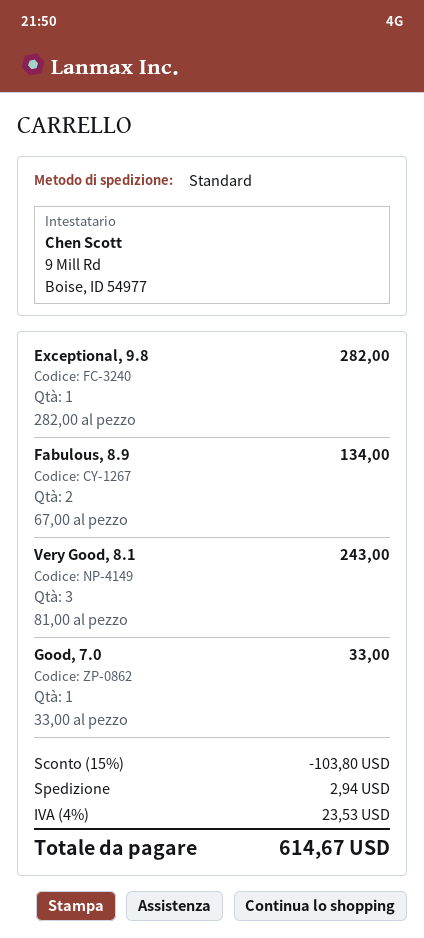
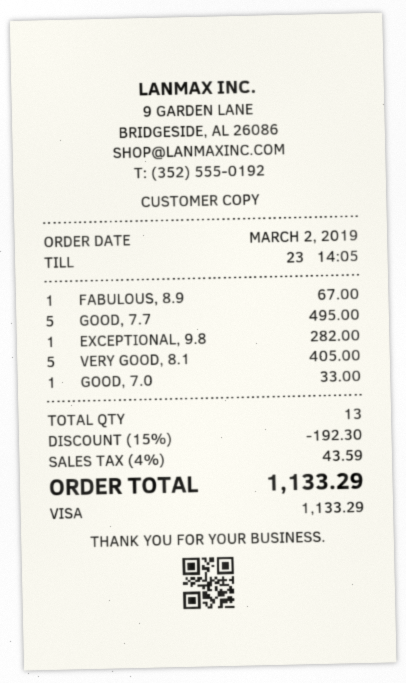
Fabulous, 8.9: 2 for 134.00 -> 1 for 67.00
Very Good, 8.1: 3 for 243.00 -> 5 for 405.00
GOOD, 7.7: none -> 5 for 495.00
discount: 15% = 103.80 -> 15% = 192.30
shipping: 2.94 -> none
tax: 4% = 23.53 -> 4% = 43.59
total: 614.67 -> 1133.29

